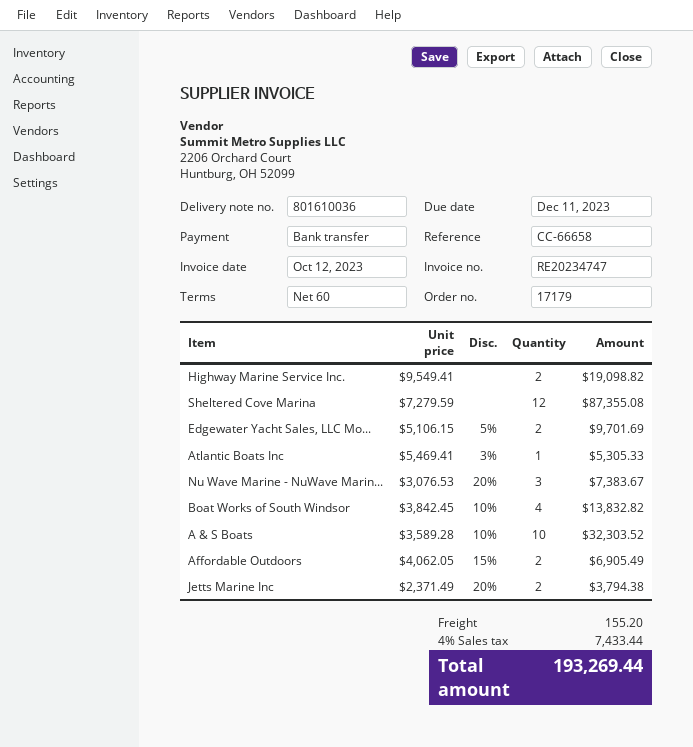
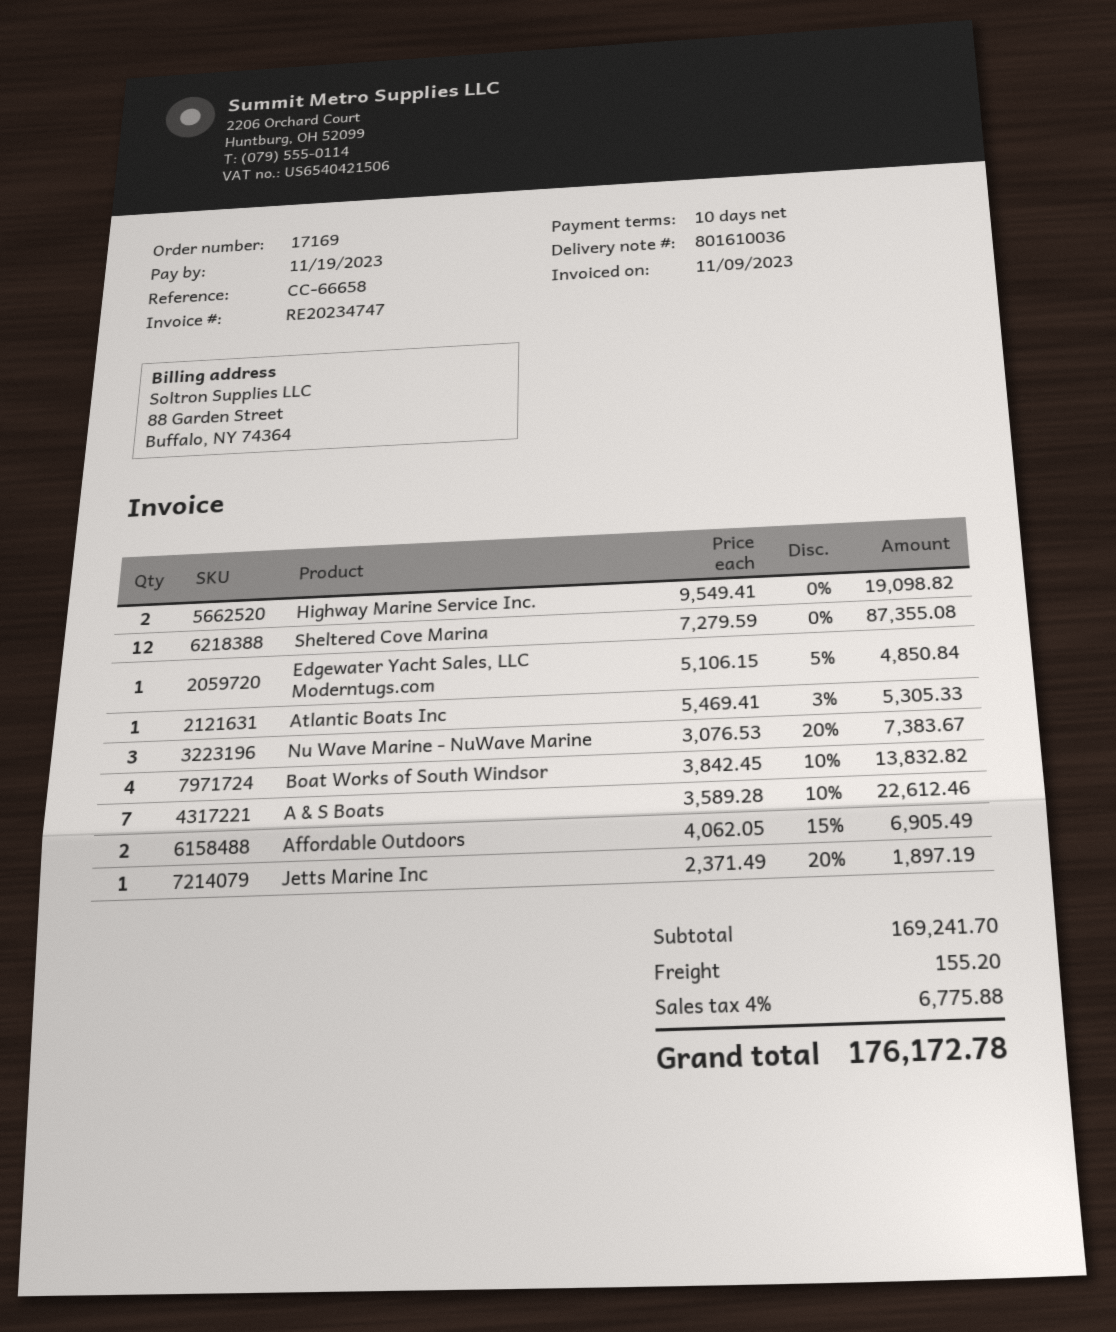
order number: 17179 -> 17169
invoice date: 2023-10-12 -> 2023-11-09
payment terms: 60 days -> 10 days
due date: 2023-12-11 -> 2023-11-19
Edgewater Yacht Sales, LLC Mo...: 2 x 5106.15 - 5% = 9701.69 -> 1 x 5106.15 - 5% = 4850.84
A & S Boats: 10 x 3589.28 - 10% = 32303.52 -> 7 x 3589.28 - 10% = 22612.46
Jetts Marine Inc: 2 x 2371.49 - 20% = 3794.38 -> 1 x 2371.49 - 20% = 1897.19
tax: 4% = 7433.44 -> 4% = 6775.88
total: 193269.44 -> 176172.78

